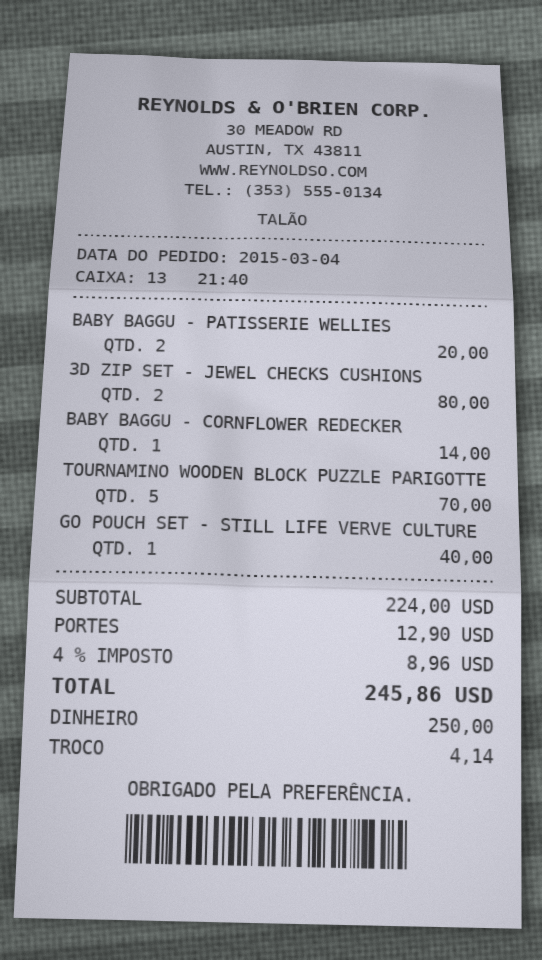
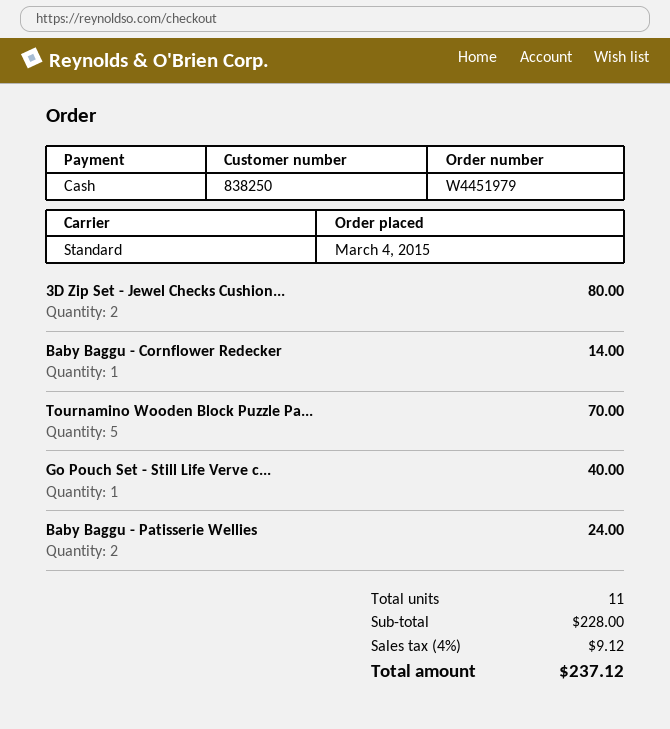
BABY BAGGU - PATISSERIE WELLIES: 2 for 20.00 -> 2 for 24.00
subtotal: 224.00 -> 228.00
shipping: 12.90 -> none
tax: 4% = 8.96 -> 4% = 9.12
total: 245.86 -> 237.12

